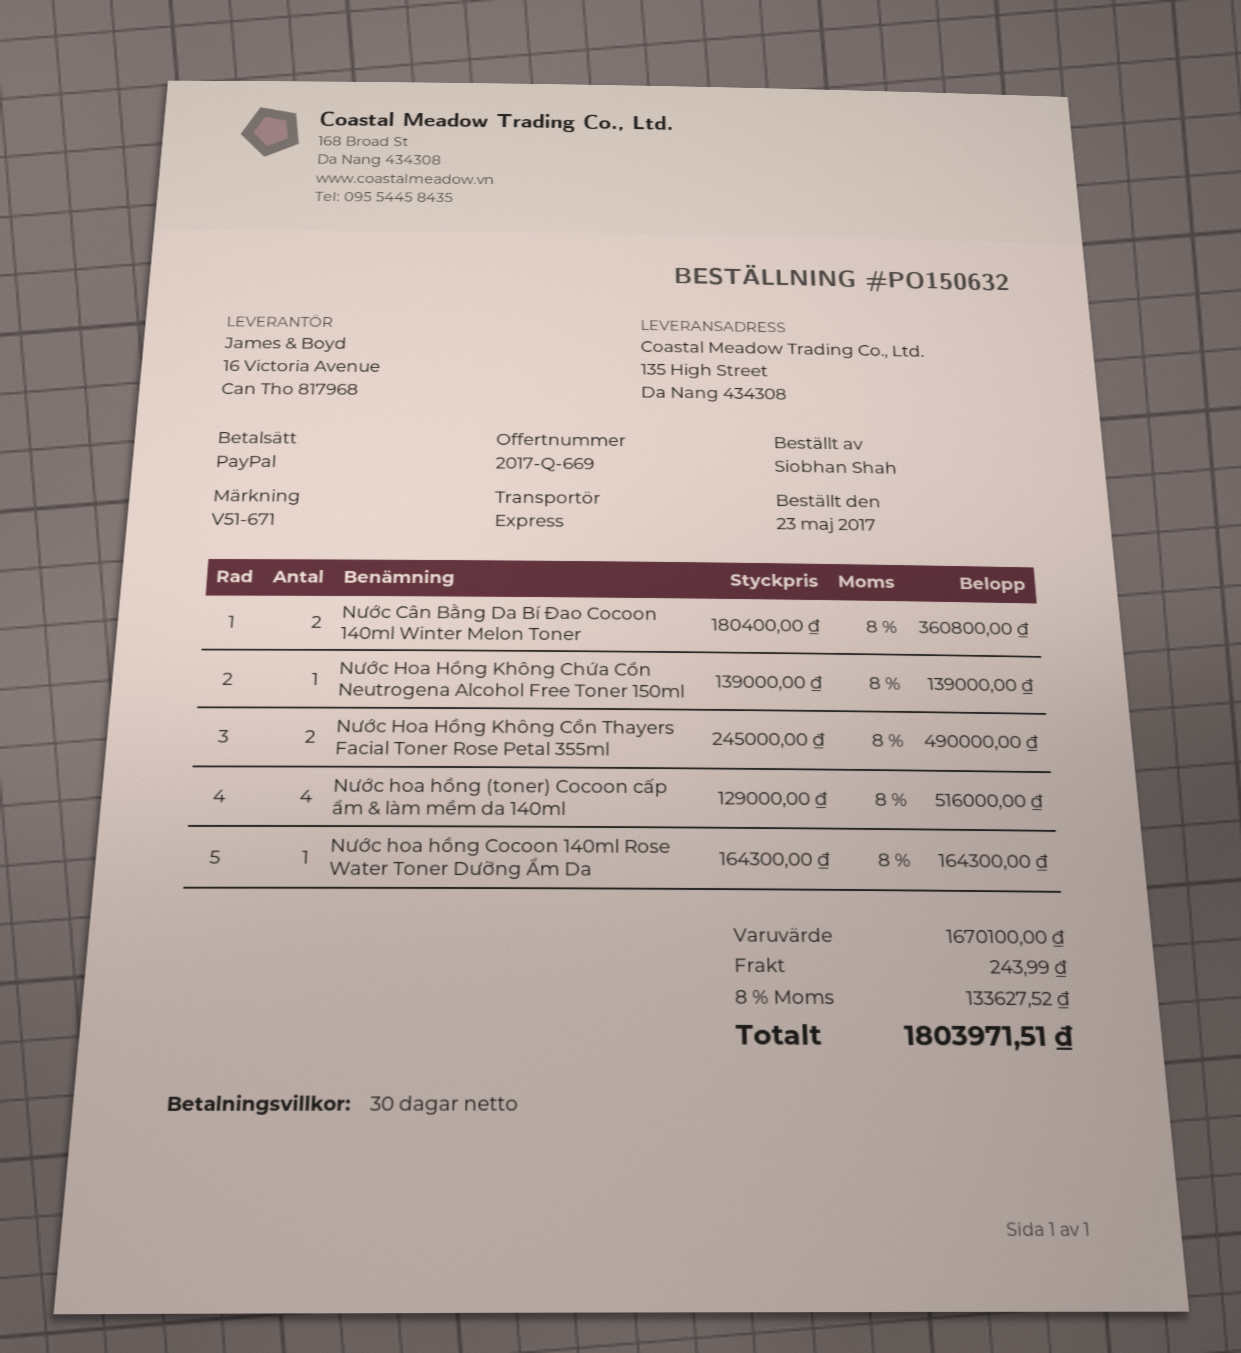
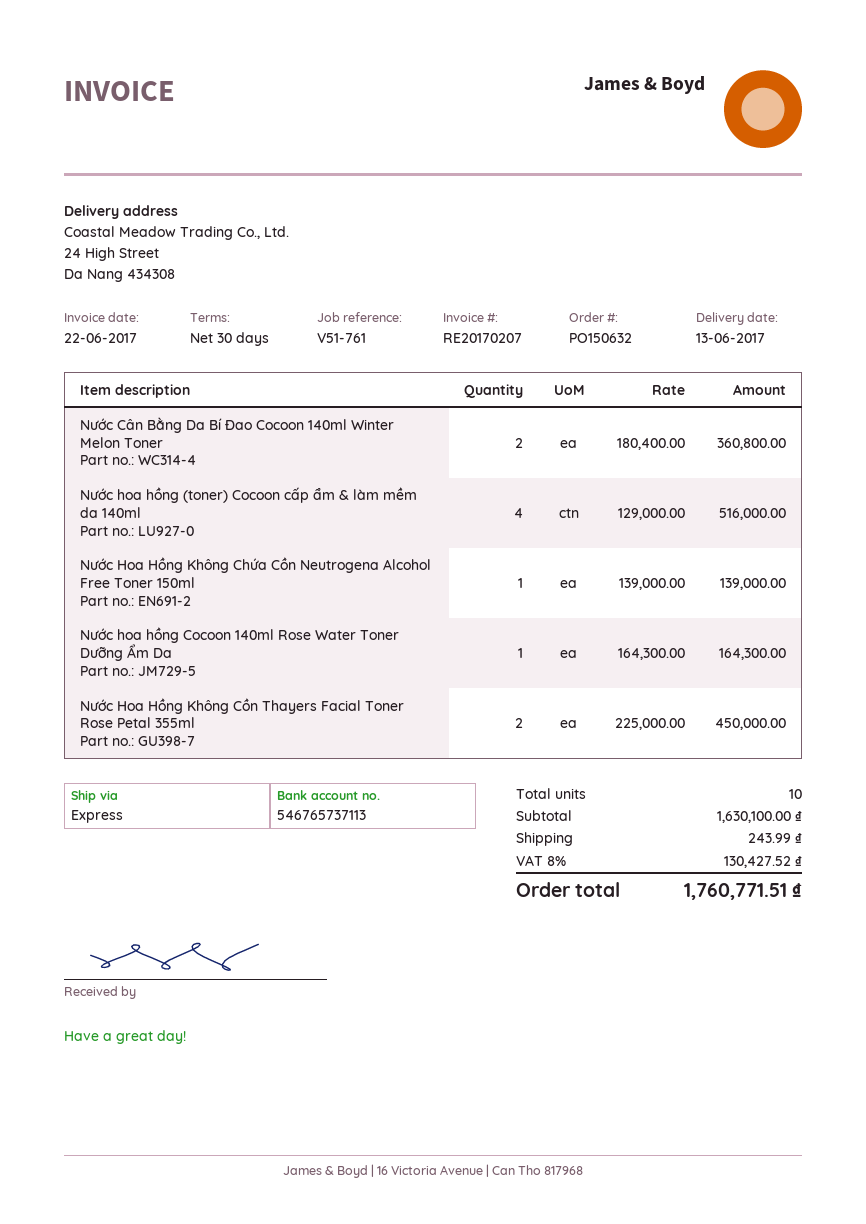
reference: V51-671 -> V51-761
ship to: 135 High Street, Da Nang 434308 -> 24 High Street, Da Nang 434308
Nước Hoa Hồng Không Cồn Thayers Facial Toner Rose Petal 355ml: 2 x 245000.00 = 490000.00 -> 2 x 225000.00 = 450000.00
subtotal: 1670100.00 -> 1630100.00
tax: 8% = 133627.52 -> 8% = 130427.52
total: 1803971.51 -> 1760771.51

